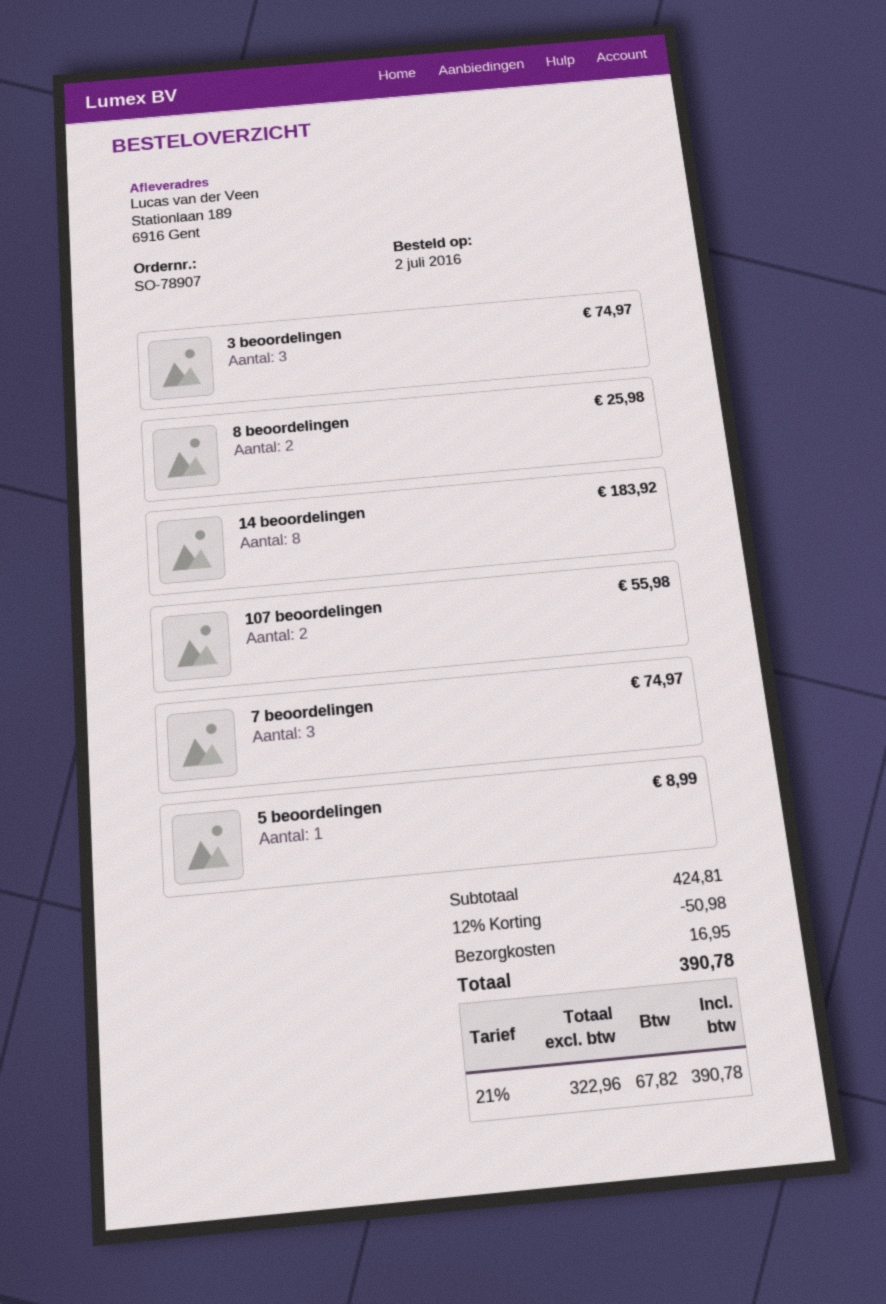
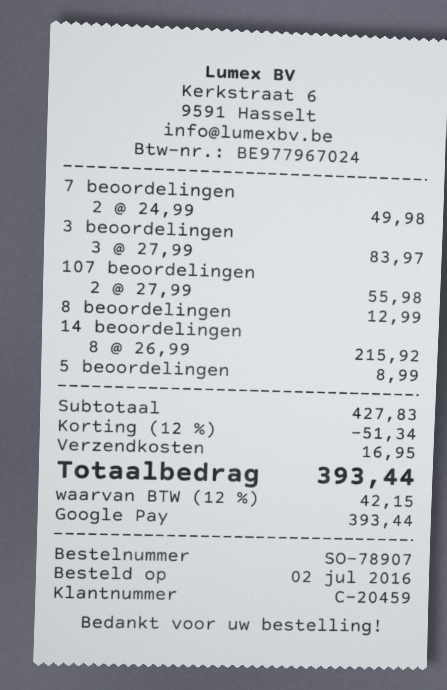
3 beoordelingen: 3 for 74.97 -> 3 for 83.97
8 beoordelingen: 2 for 25.98 -> 1 for 12.99
14 beoordelingen: 8 for 183.92 -> 8 for 215.92
7 beoordelingen: 3 for 74.97 -> 2 for 49.98
subtotal: 424.81 -> 427.83
discount: 12% = 50.98 -> 12% = 51.34
tax: 21% = 67.82 -> 12% = 42.15
total: 390.78 -> 393.44

